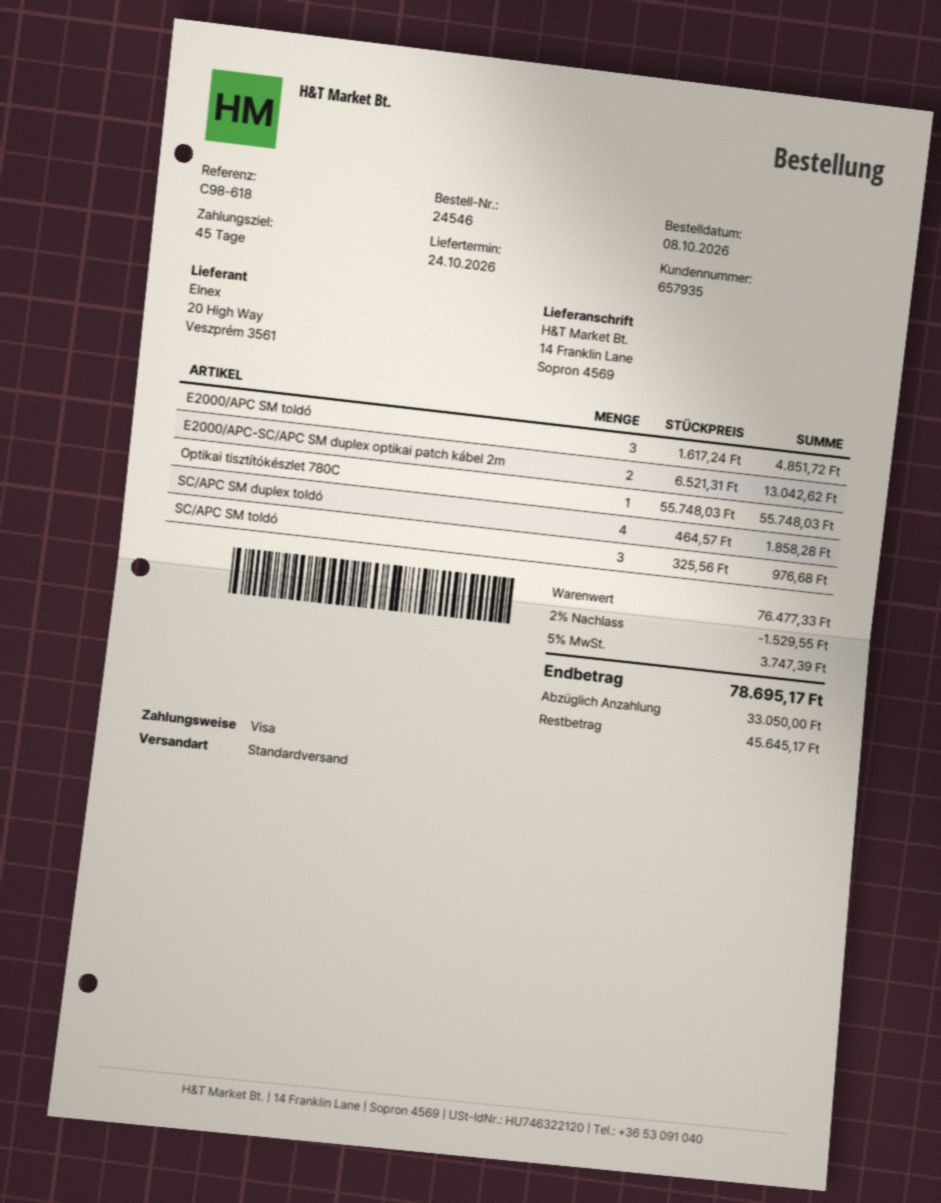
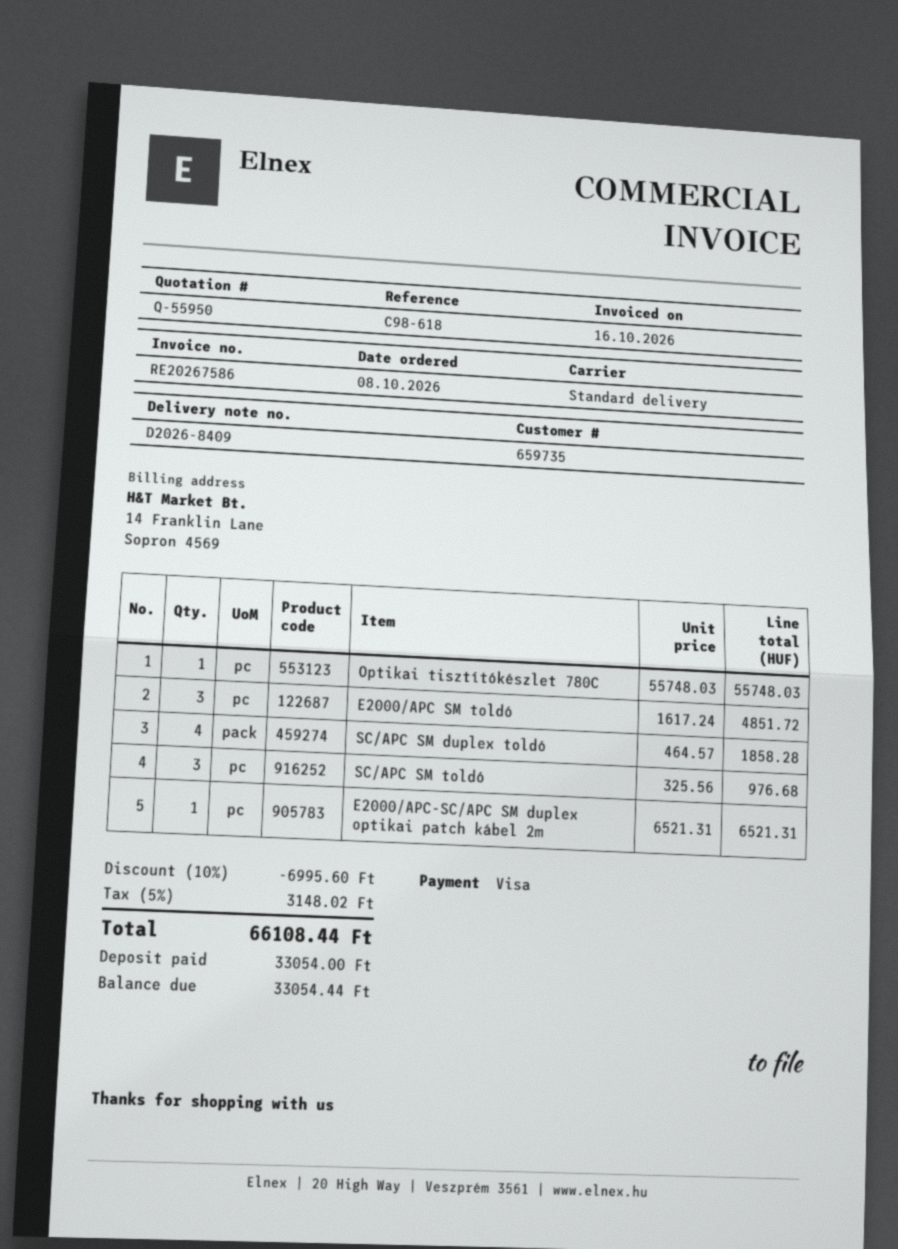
customer number: 657935 -> 659735
E2000/APC-SC/APC SM duplex optikai patch kábel 2m: 2 x 6521.31 = 13042.62 -> 1 x 6521.31 = 6521.31
discount: 2% = 1529.55 -> 10% = 6995.60
tax: 5% = 3747.39 -> 5% = 3148.02
total: 78695.17 -> 66108.44
deposit: 33050.00 -> 33054.00
balance: 45645.17 -> 33054.44

